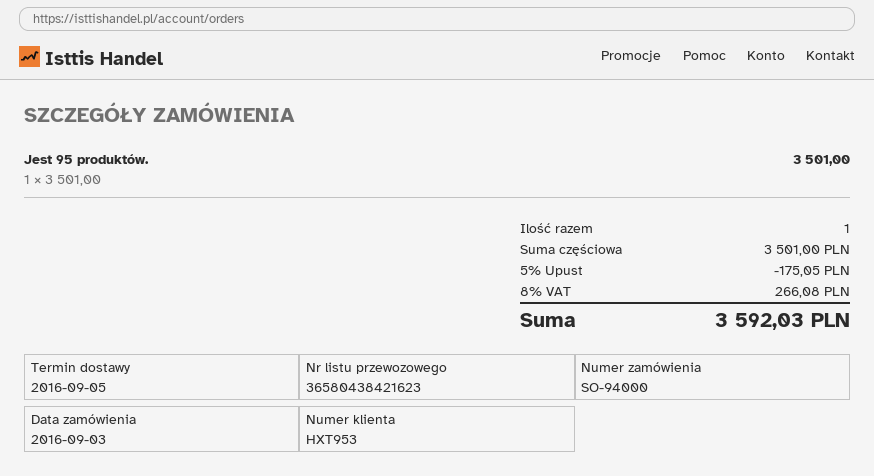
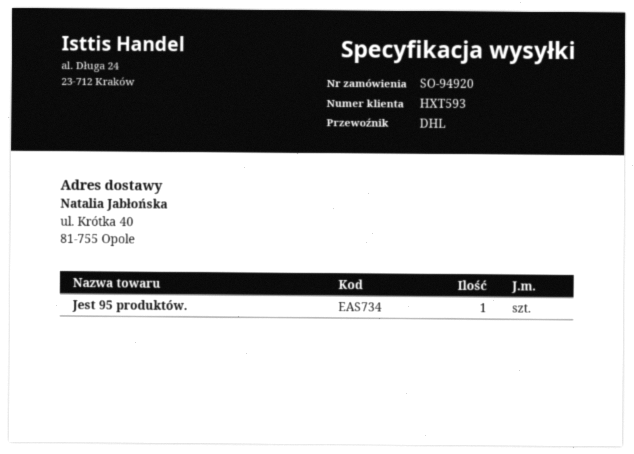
order number: SO-94000 -> SO-94920
customer number: HXT953 -> HXT593

